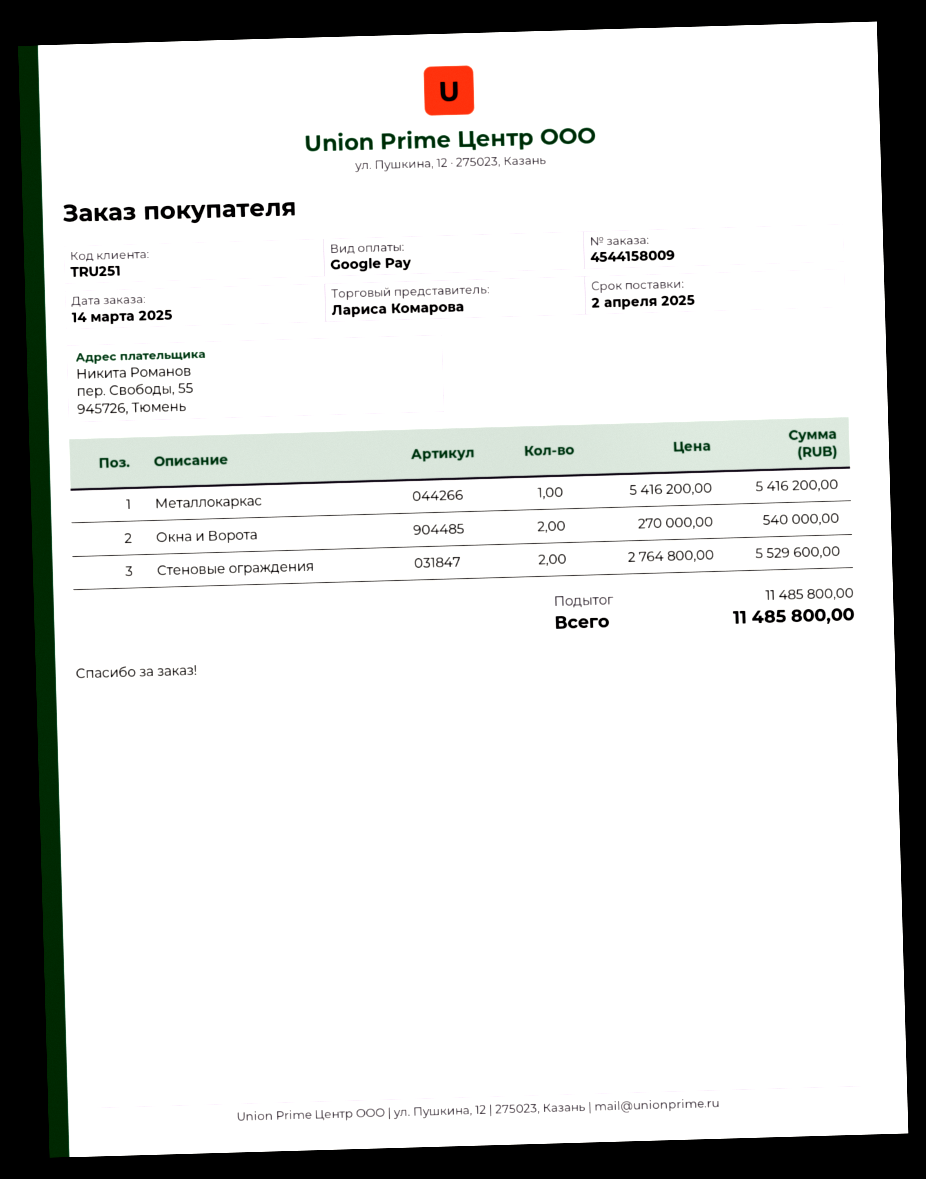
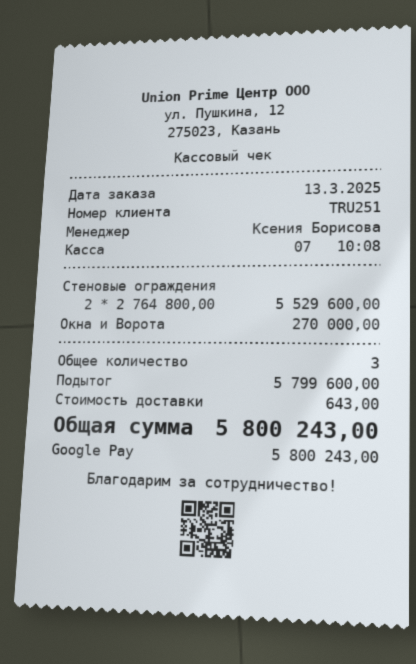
order date: 2025-03-14 -> 2025-03-13
sales rep: Лариса Комарова -> Ксения Борисова
Металлокаркас: 1 x 5416200.00 = 5416200.00 -> none
Окна и Ворота: 2 x 270000.00 = 540000.00 -> 1 x 270000.00 = 270000.00
subtotal: 11485800.00 -> 5799600.00
shipping: none -> 643.00
total: 11485800.00 -> 5800243.00

